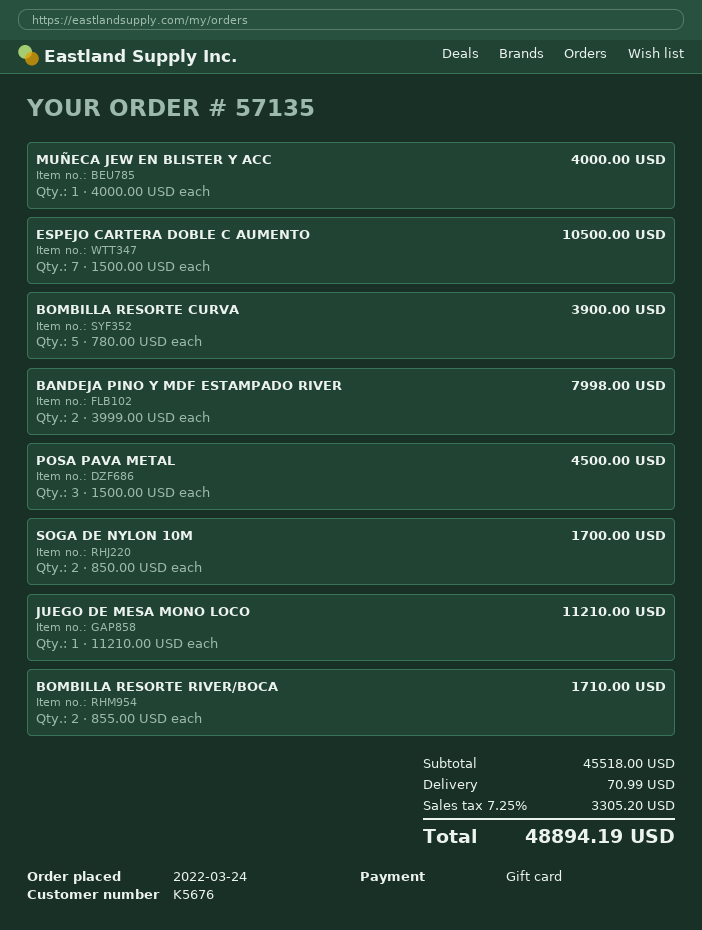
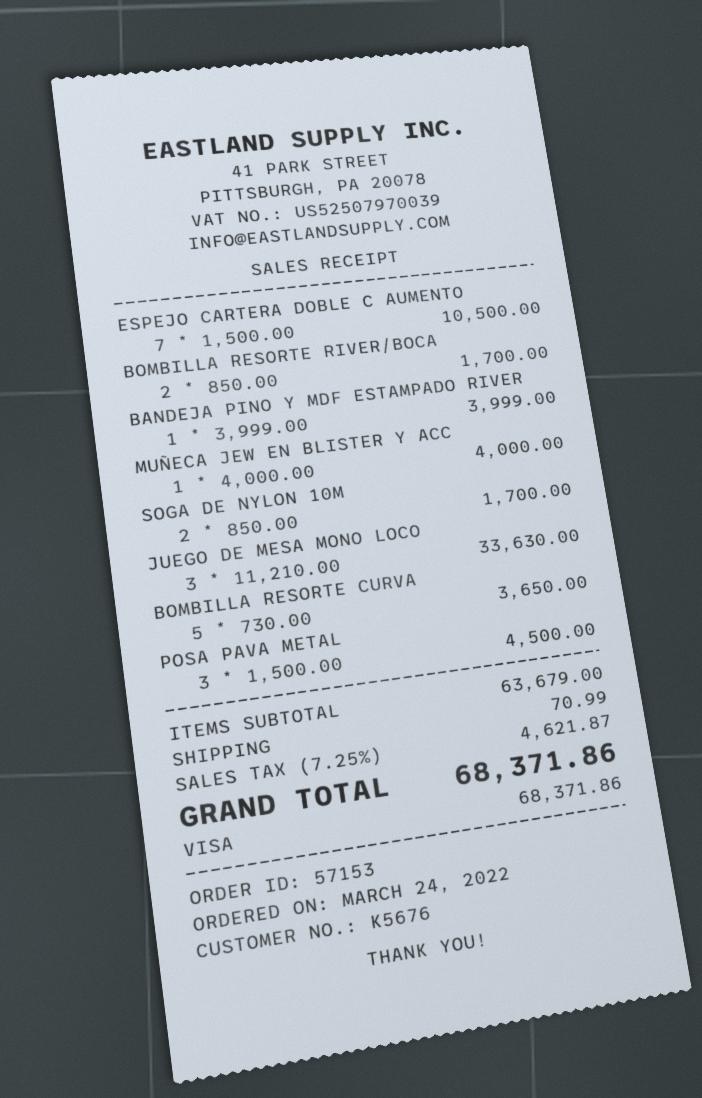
order number: 57135 -> 57153
payment method: gift card -> Visa
BOMBILLA RESORTE CURVA: 5 x 780.00 = 3900.00 -> 5 x 730.00 = 3650.00
BANDEJA PINO Y MDF ESTAMPADO RIVER: 2 x 3999.00 = 7998.00 -> 1 x 3999.00 = 3999.00
JUEGO DE MESA MONO LOCO: 1 x 11210.00 = 11210.00 -> 3 x 11210.00 = 33630.00
BOMBILLA RESORTE RIVER/BOCA: 2 x 855.00 = 1710.00 -> 2 x 850.00 = 1700.00
subtotal: 45518.00 -> 63679.00
tax: 7.25% = 3305.20 -> 7.25% = 4621.87
total: 48894.19 -> 68371.86

